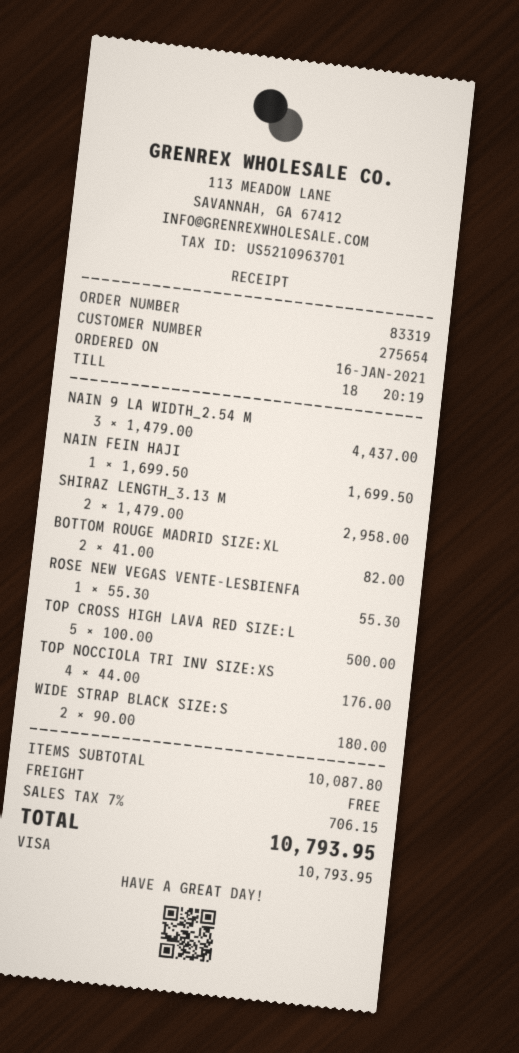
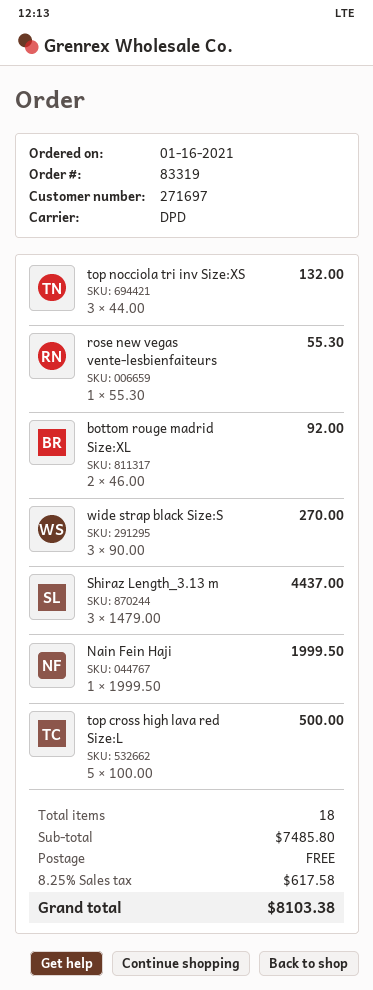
customer number: 275654 -> 271697
NAIN 9 LA WIDTH_2.54 M: 3 x 1479.00 = 4437.00 -> none
NAIN FEIN HAJI: 1 x 1699.50 = 1699.50 -> 1 x 1999.50 = 1999.50
SHIRAZ LENGTH_3.13 M: 2 x 1479.00 = 2958.00 -> 3 x 1479.00 = 4437.00
BOTTOM ROUGE MADRID SIZE:XL: 2 x 41.00 = 82.00 -> 2 x 46.00 = 92.00
TOP NOCCIOLA TRI INV SIZE:XS: 4 x 44.00 = 176.00 -> 3 x 44.00 = 132.00
WIDE STRAP BLACK SIZE:S: 2 x 90.00 = 180.00 -> 3 x 90.00 = 270.00
subtotal: 10087.80 -> 7485.80
tax: 7% = 706.15 -> 8.25% = 617.58
total: 10793.95 -> 8103.38

